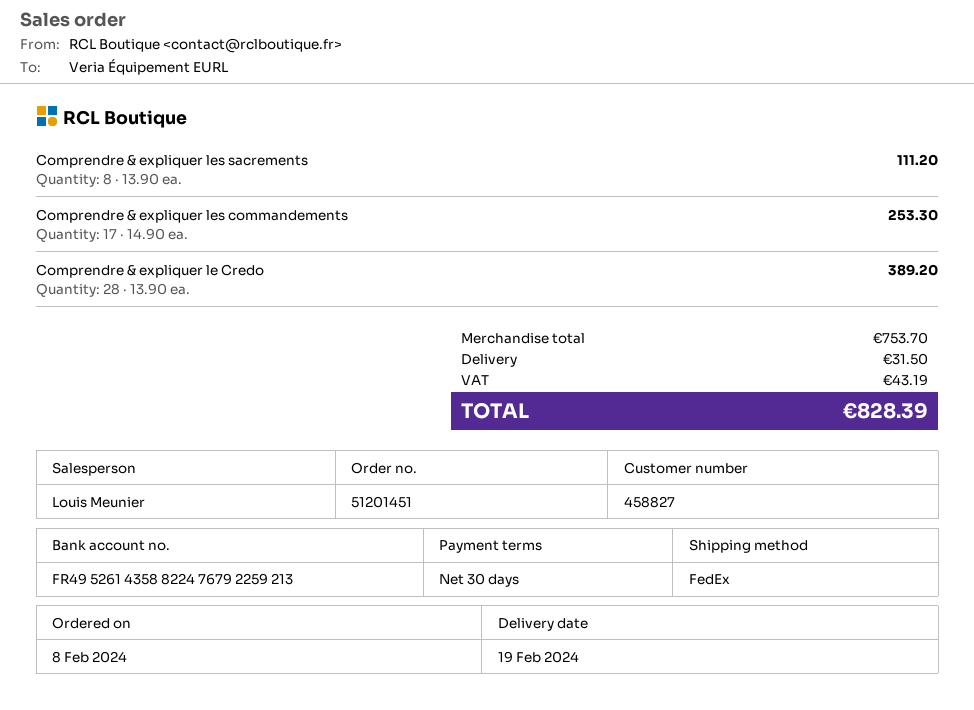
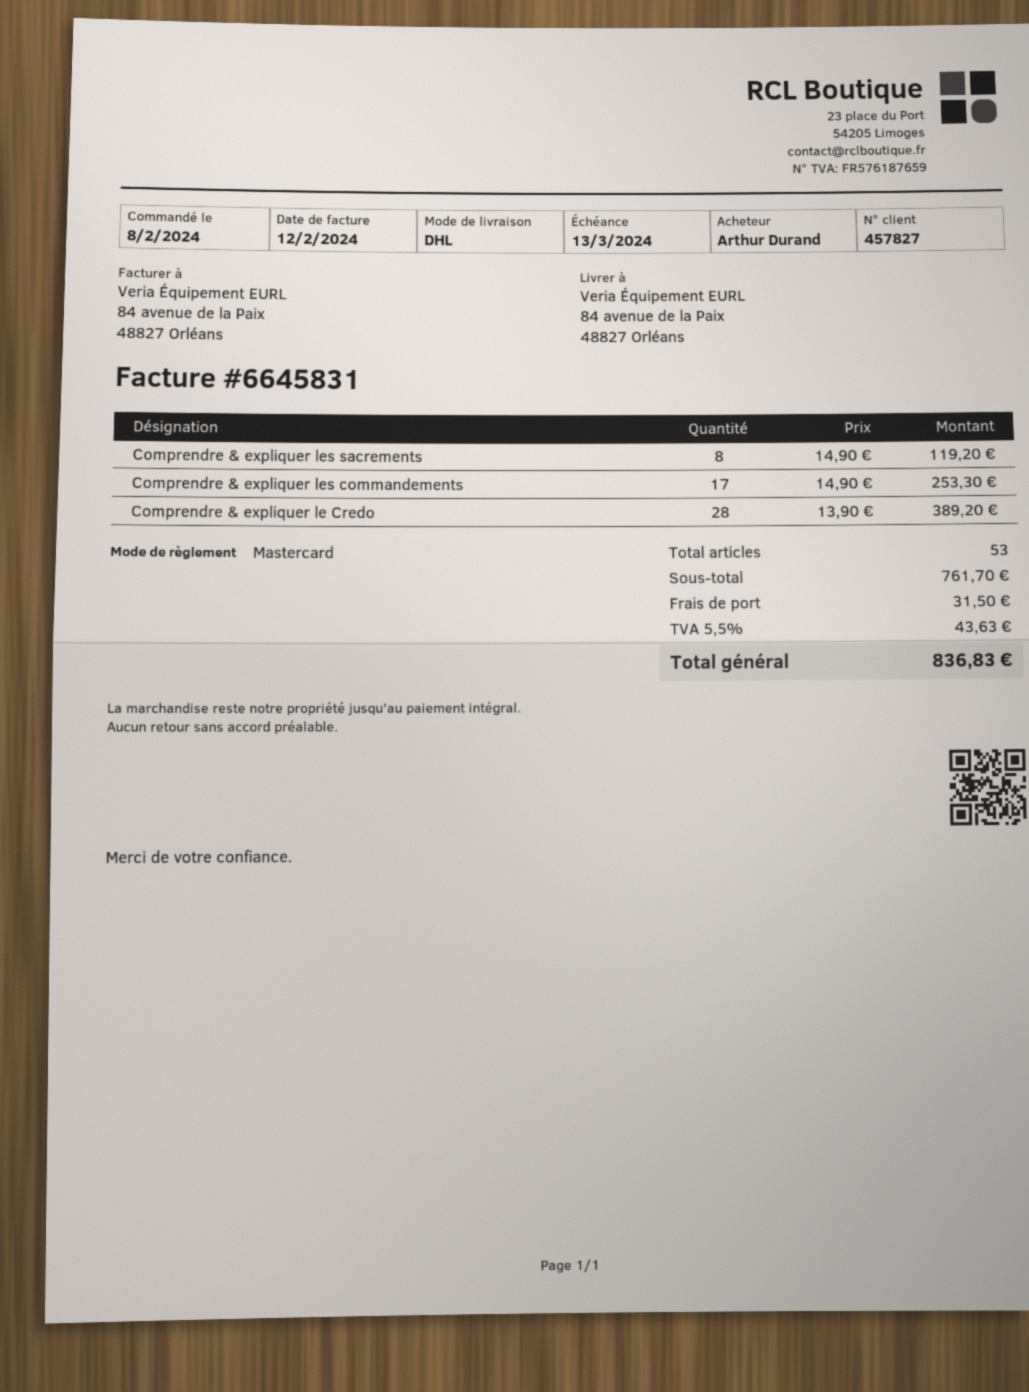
customer number: 458827 -> 457827
shipping method: FedEx -> DHL
Comprendre & expliquer les sacrements: 8 x 13.90 = 111.20 -> 8 x 14.90 = 119.20
subtotal: 753.70 -> 761.70
tax: 43.19 -> 43.63
total: 828.39 -> 836.83

